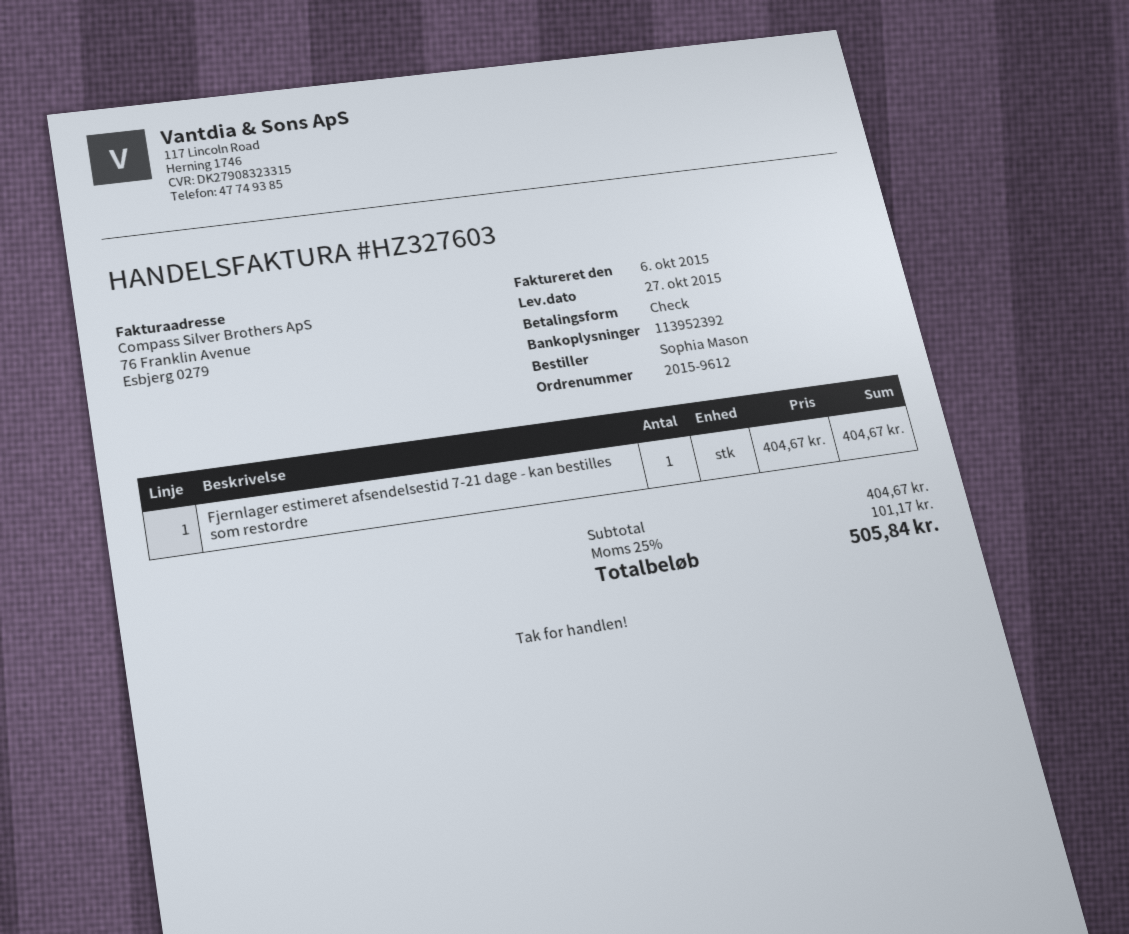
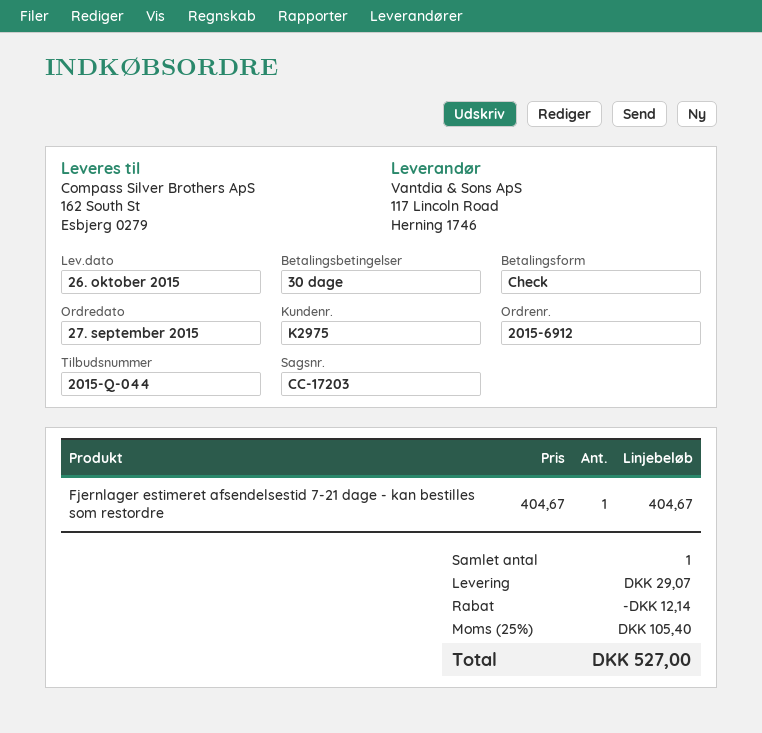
order number: 2015-9612 -> 2015-6912
delivery date: 2015-10-27 -> 2015-10-26
discount: none -> 12.14
shipping: none -> 29.07
tax: 25% = 101.17 -> 25% = 105.40
total: 505.84 -> 527.00

